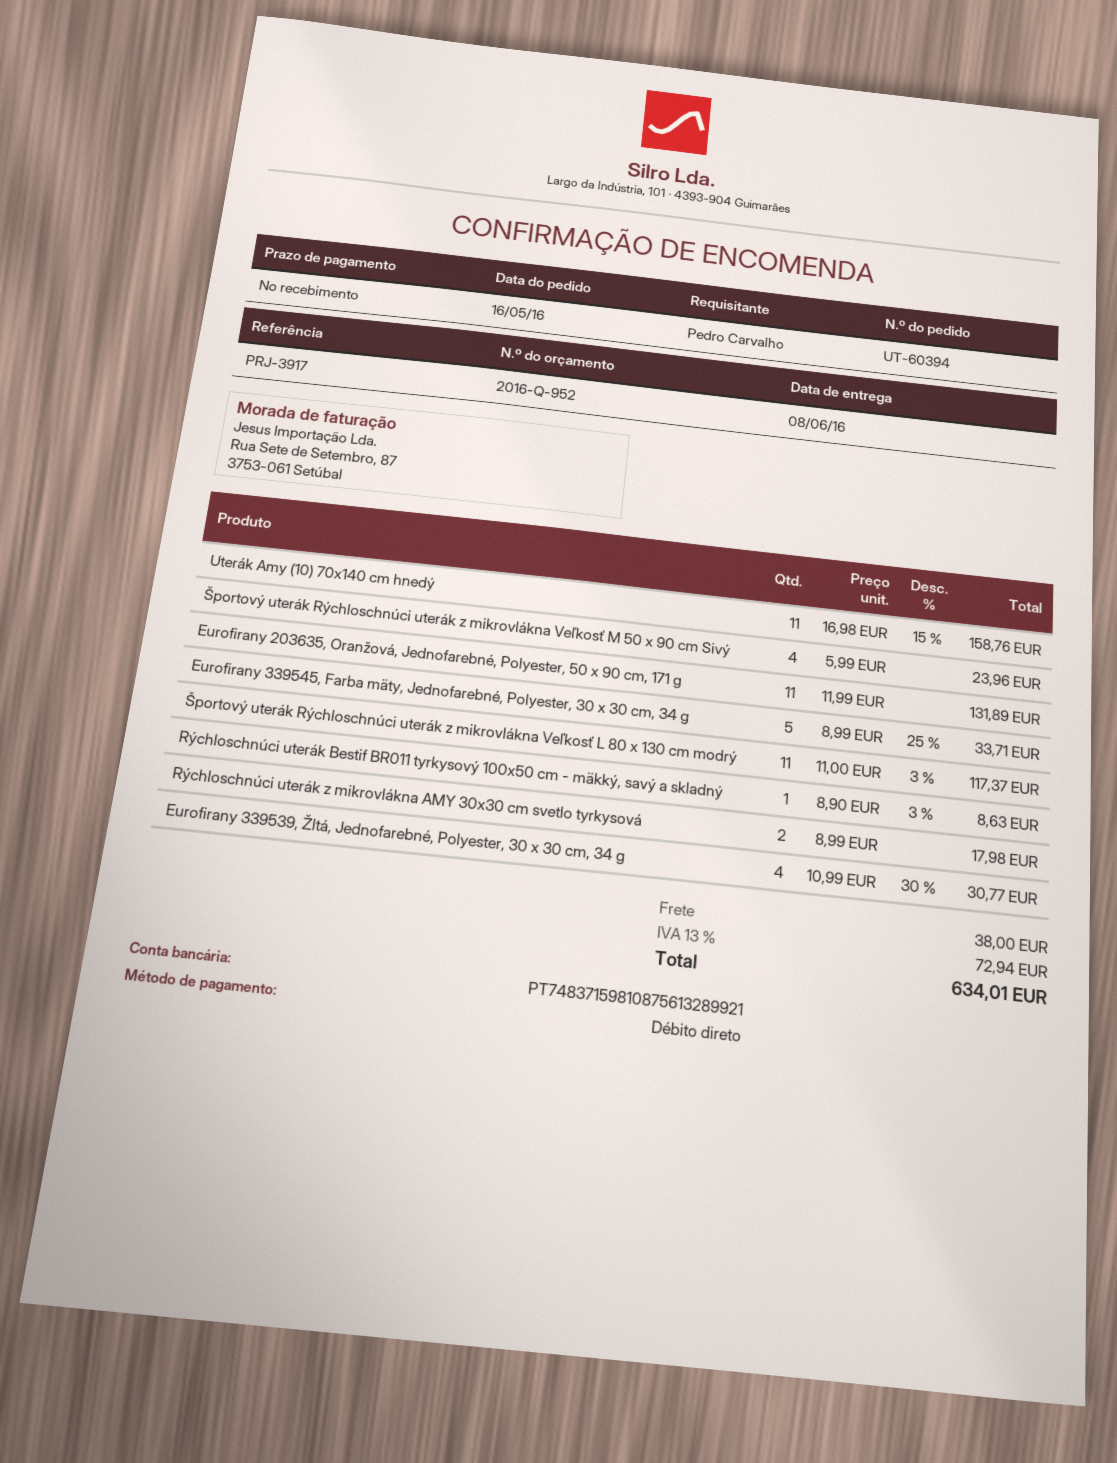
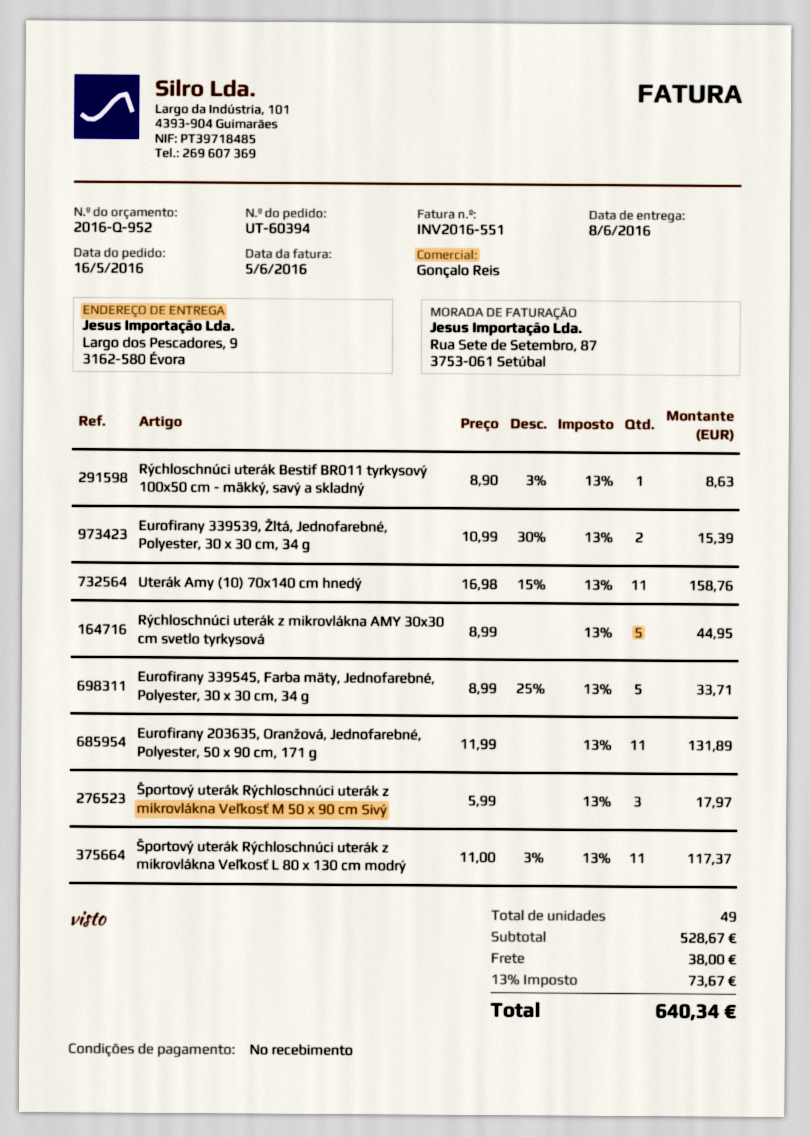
Športový uterák Rýchloschnúci uterák z mikrovlákna Veľkosť M 50 x 90 cm Sivý: 4 x 5.99 = 23.96 -> 3 x 5.99 = 17.97
Rýchloschnúci uterák z mikrovlákna AMY 30x30 cm svetlo tyrkysová: 2 x 8.99 = 17.98 -> 5 x 8.99 = 44.95
Eurofirany 339539, Žltá, Jednofarebné, Polyester, 30 x 30 cm, 34 g: 4 x 10.99 - 30% = 30.77 -> 2 x 10.99 - 30% = 15.39
tax: 13% = 72.94 -> 13% = 73.67
total: 634.01 -> 640.34

